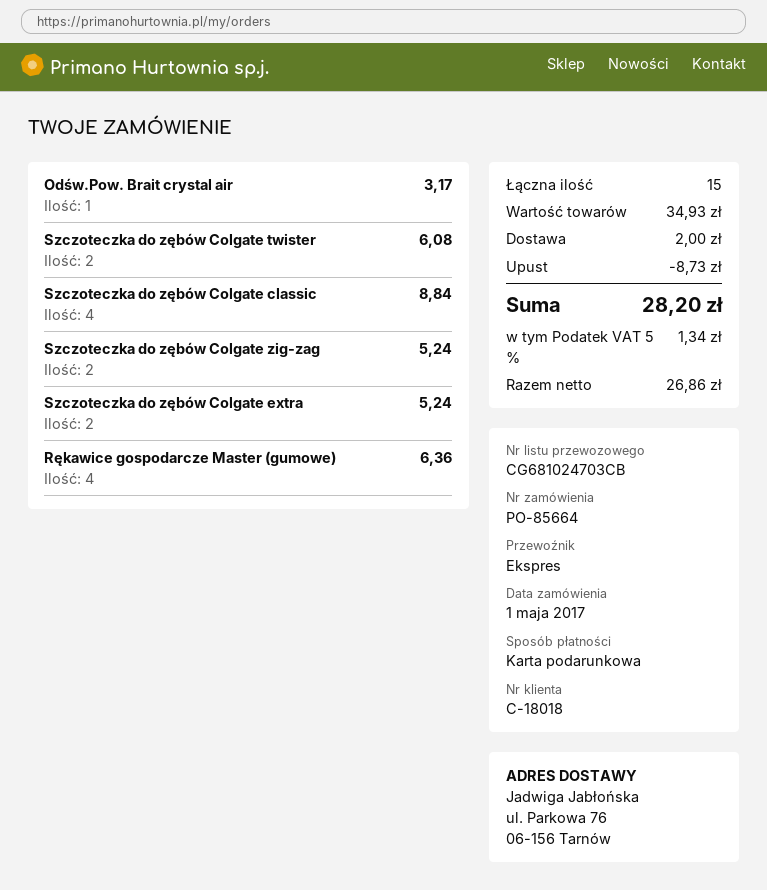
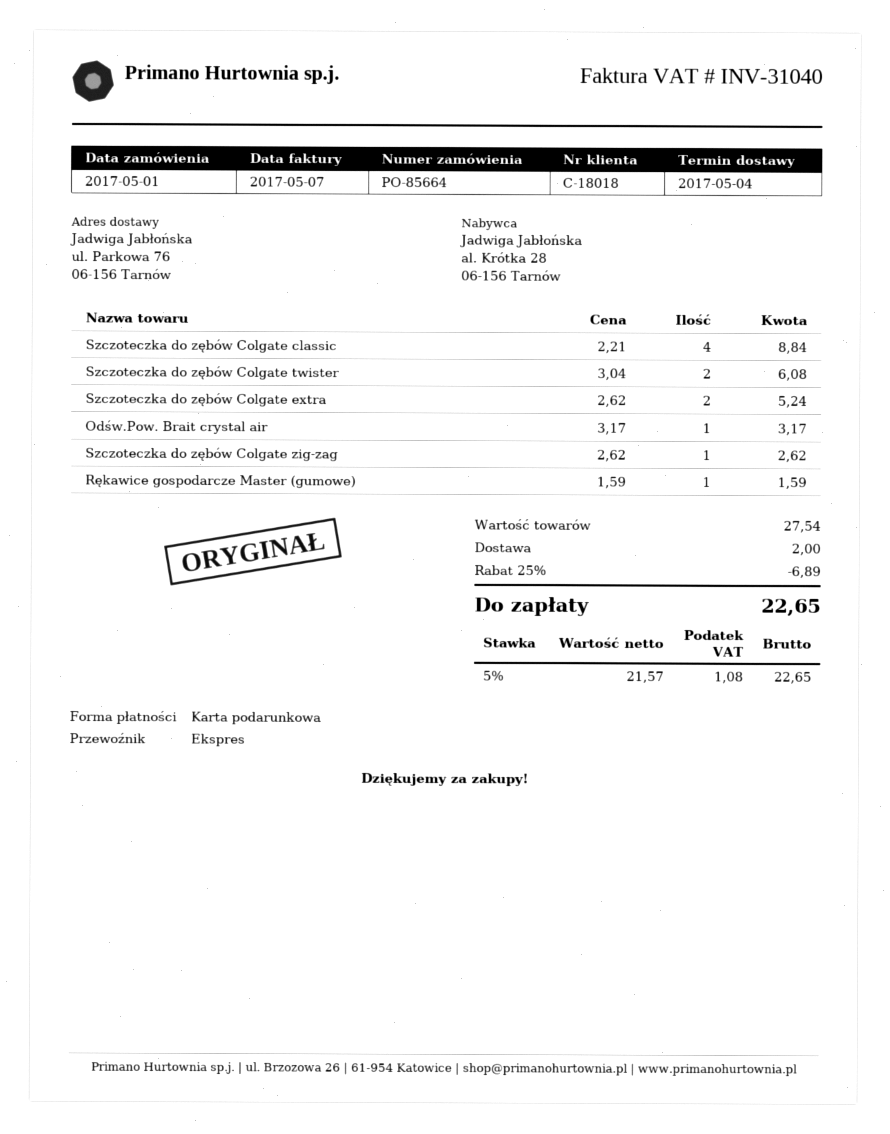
Szczoteczka do zębów Colgate zig-zag: 2 for 5.24 -> 1 for 2.62
Rękawice gospodarcze Master (gumowe): 4 for 6.36 -> 1 for 1.59
subtotal: 34.93 -> 27.54
discount: 8.73 -> 6.89
net: 26.86 -> 21.57
tax: 5% = 1.34 -> 5% = 1.08
total: 28.20 -> 22.65

